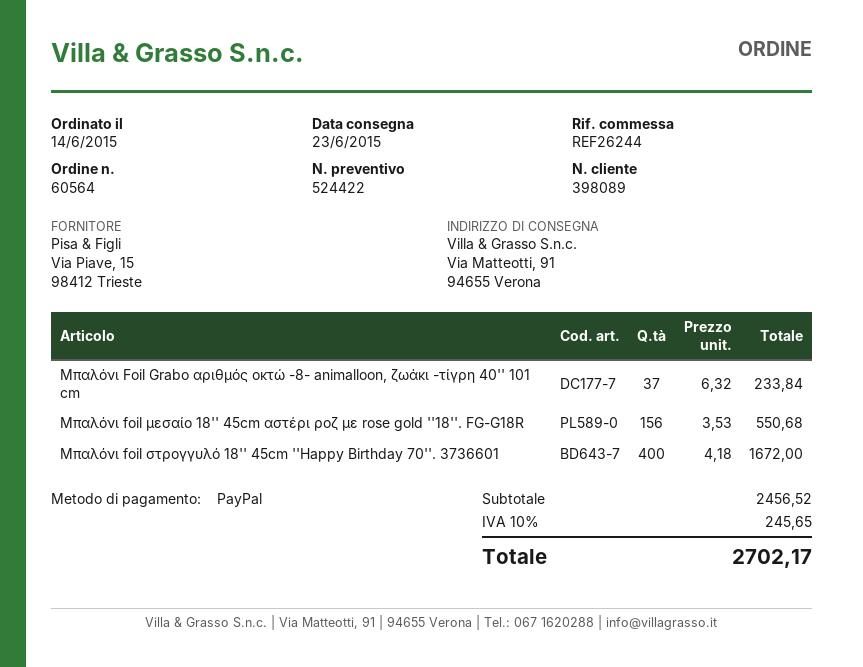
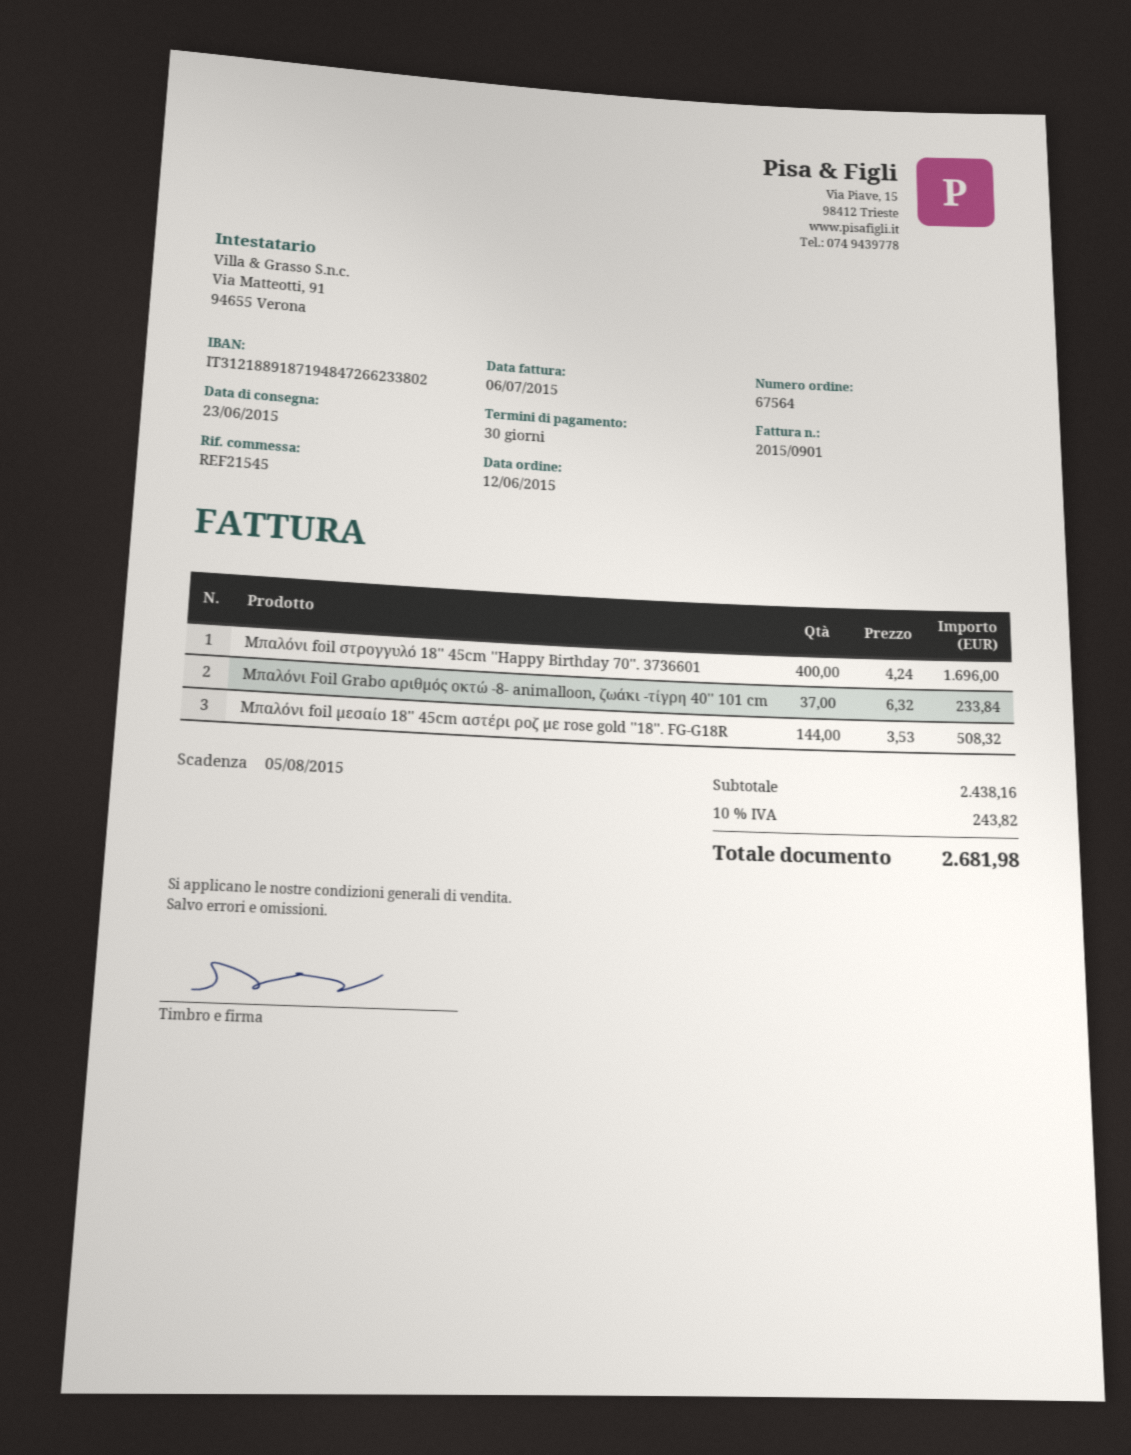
order number: 60564 -> 67564
order date: 2015-06-14 -> 2015-06-12
reference: REF26244 -> REF21545
Μπαλόνι foil μεσαίο 18'' 45cm αστέρι ροζ με rose gold ''18''. FG-G18R: 156 x 3.53 = 550.68 -> 144 x 3.53 = 508.32
Μπαλόνι foil στρογγυλό 18'' 45cm ''Happy Birthday 70''. 3736601: 400 x 4.18 = 1672.00 -> 400 x 4.24 = 1696.00
subtotal: 2456.52 -> 2438.16
tax: 10% = 245.65 -> 10% = 243.82
total: 2702.17 -> 2681.98

